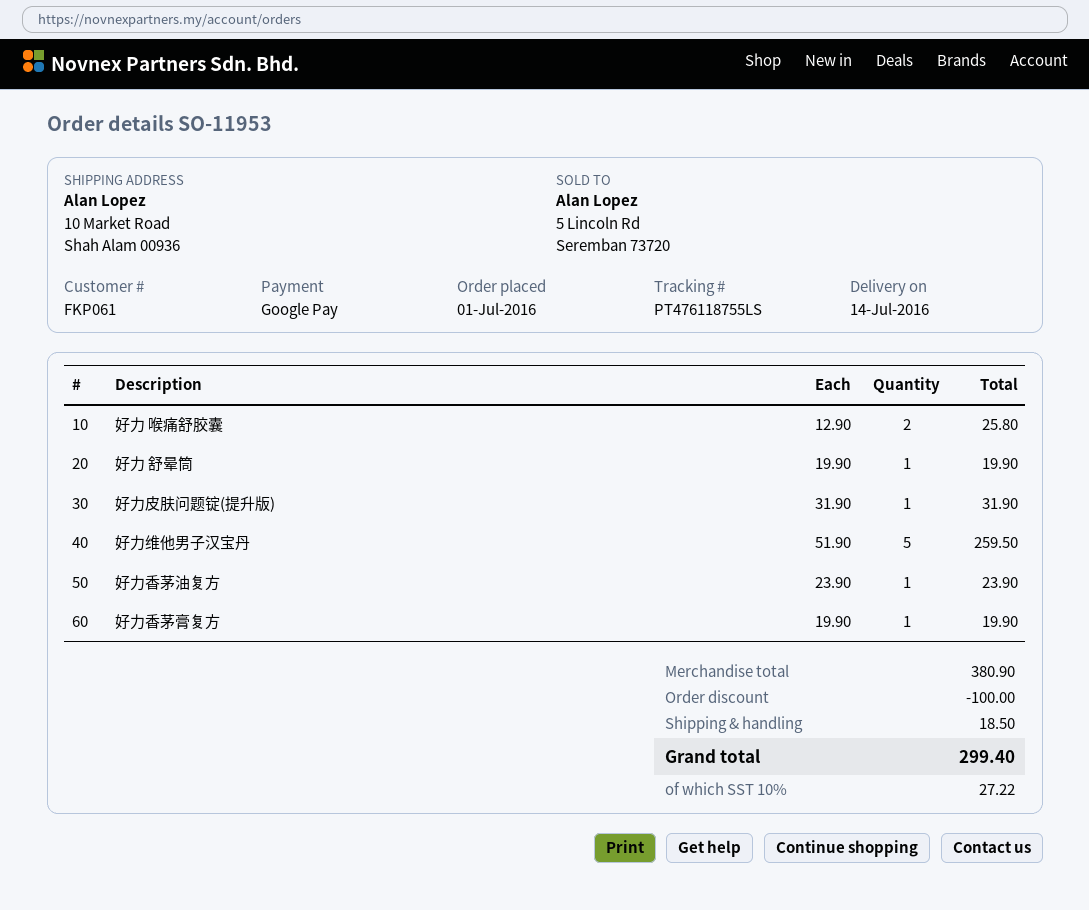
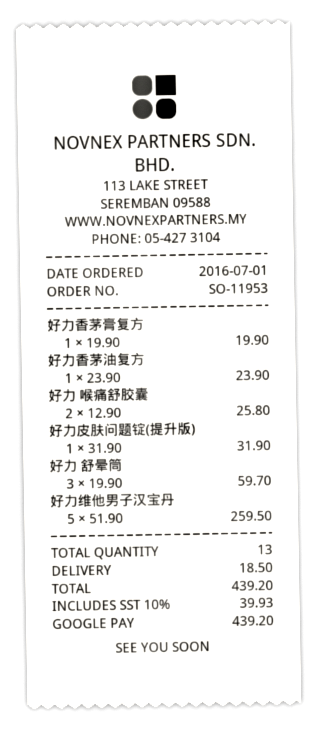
好力 舒晕筒: 1 x 19.90 = 19.90 -> 3 x 19.90 = 59.70
discount: 100.00 -> none
tax: 10% = 27.22 -> 10% = 39.93
total: 299.40 -> 439.20

